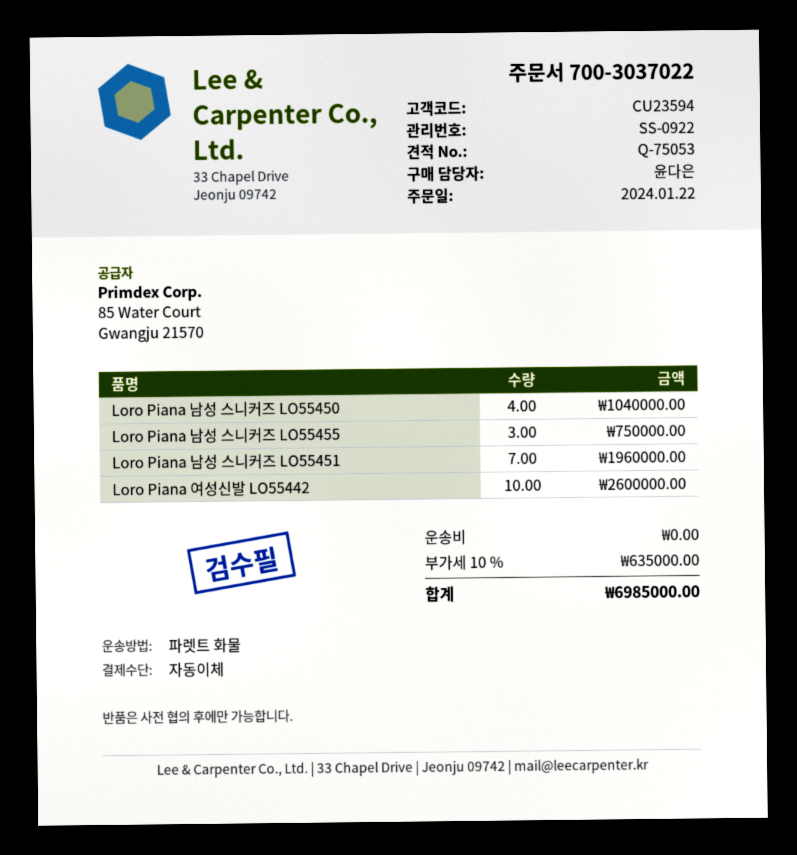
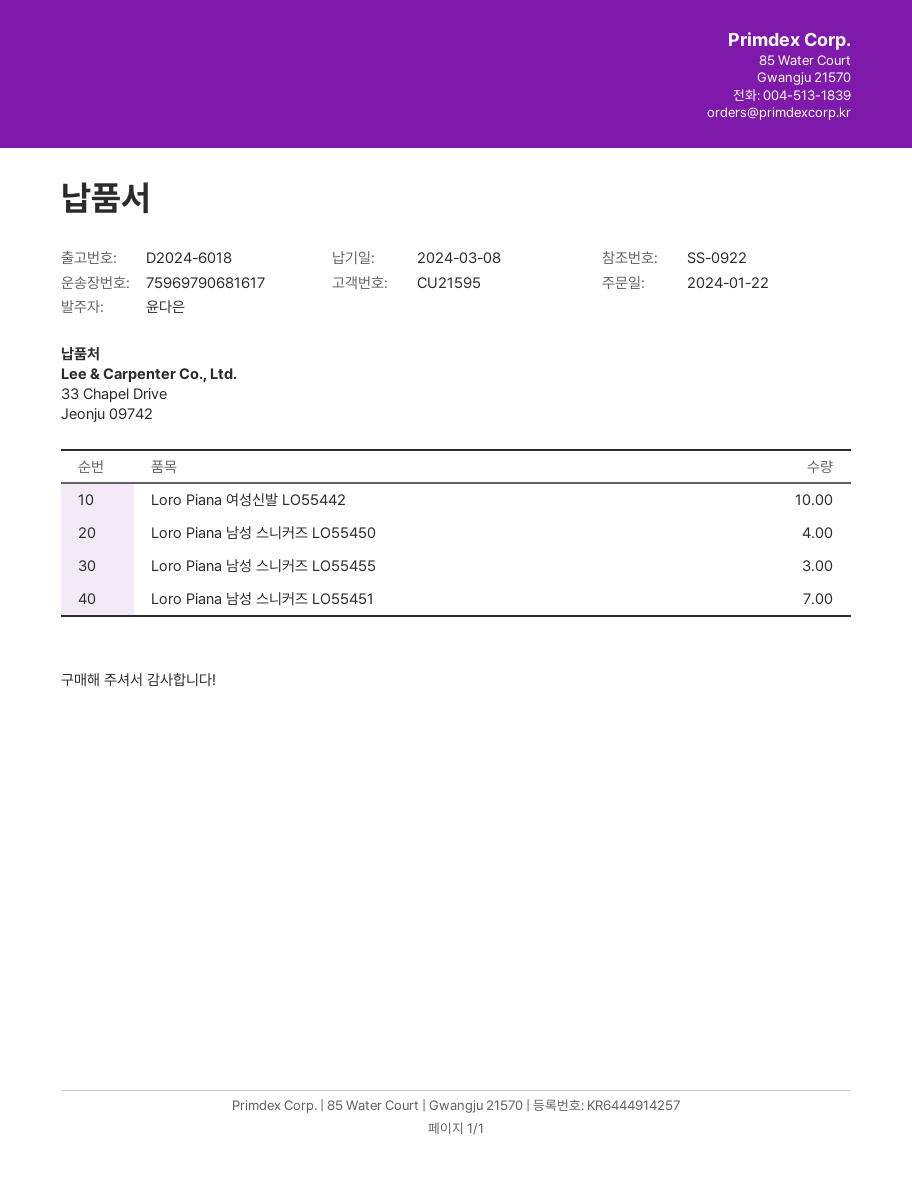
customer number: CU23594 -> CU21595

